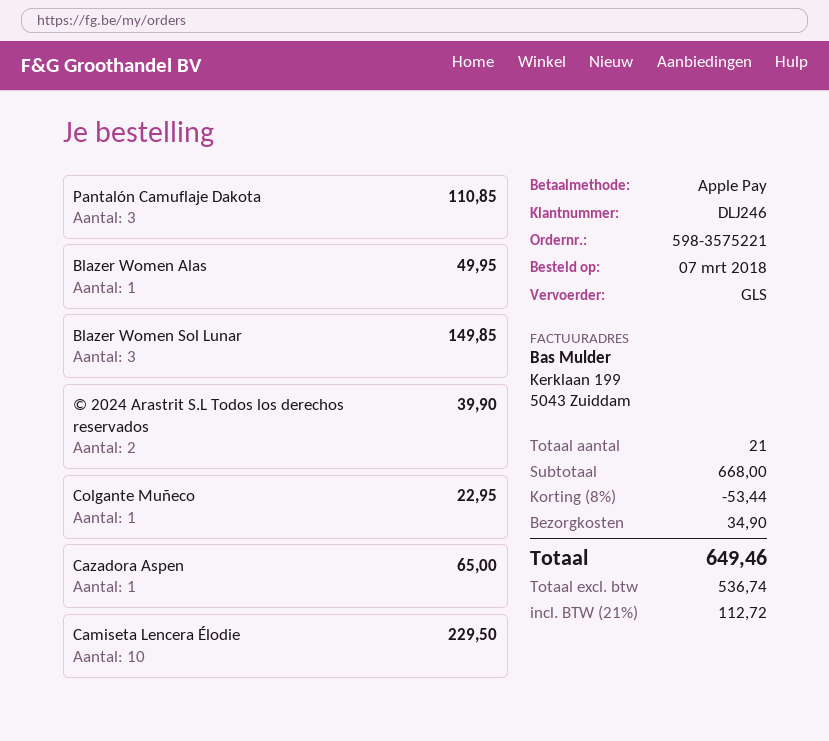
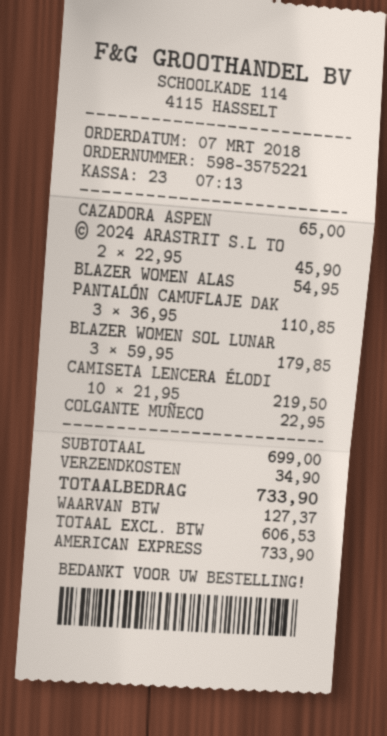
payment method: Apple Pay -> American Express
Blazer Women Alas: 1 for 49.95 -> 1 for 54.95
Blazer Women Sol Lunar: 3 for 149.85 -> 3 for 179.85
© 2024 Arastrit S.L Todos los derechos reservados: 2 for 39.90 -> 2 for 45.90
Camiseta Lencera Élodie: 10 for 229.50 -> 10 for 219.50
subtotal: 668.00 -> 699.00
discount: 8% = 53.44 -> none
net: 536.74 -> 606.53
tax: 112.72 -> 127.37
total: 649.46 -> 733.90

